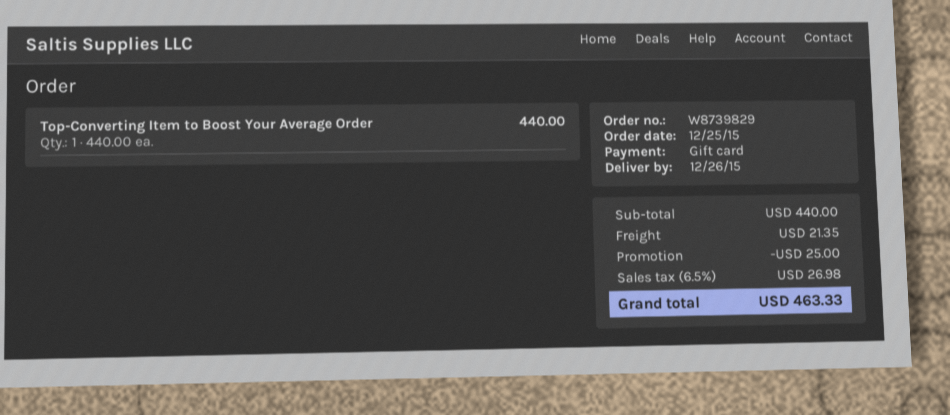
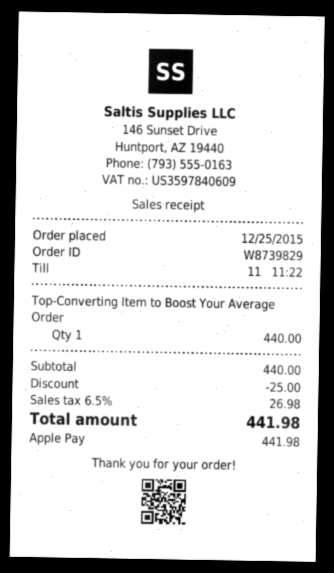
payment method: gift card -> Apple Pay
shipping: 21.35 -> none
total: 463.33 -> 441.98

